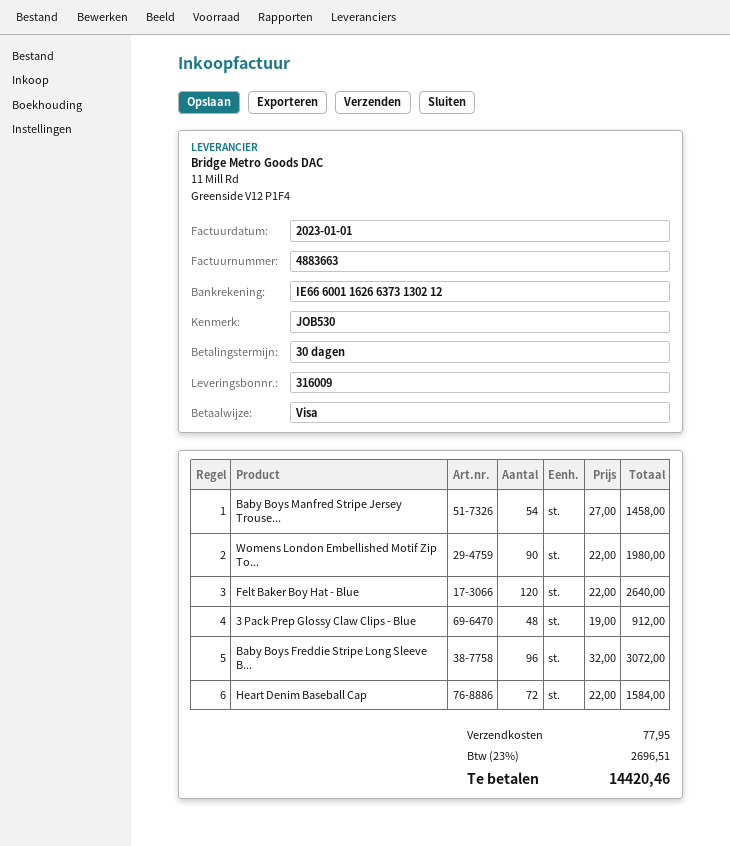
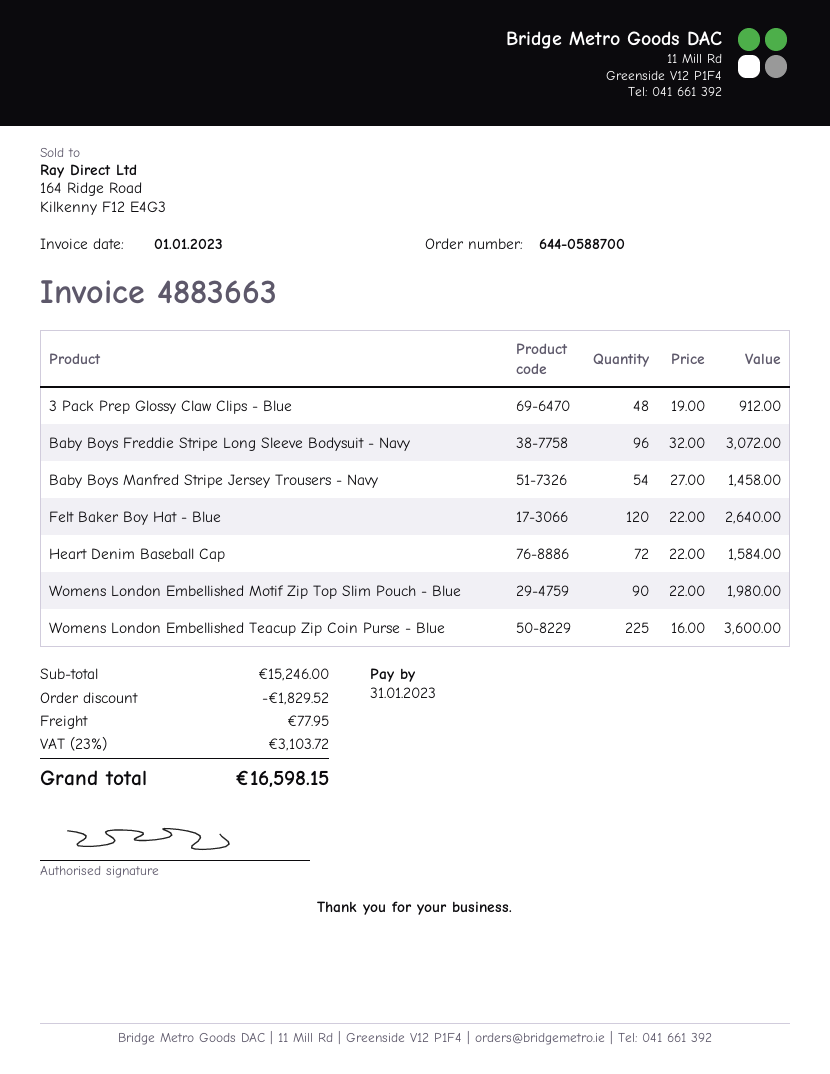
Womens London Embellished Teacup Zip Coin Purse - Blue: none -> 225 x 16.00 = 3600.00
discount: none -> 1829.52
tax: 23% = 2696.51 -> 23% = 3103.72
total: 14420.46 -> 16598.15

